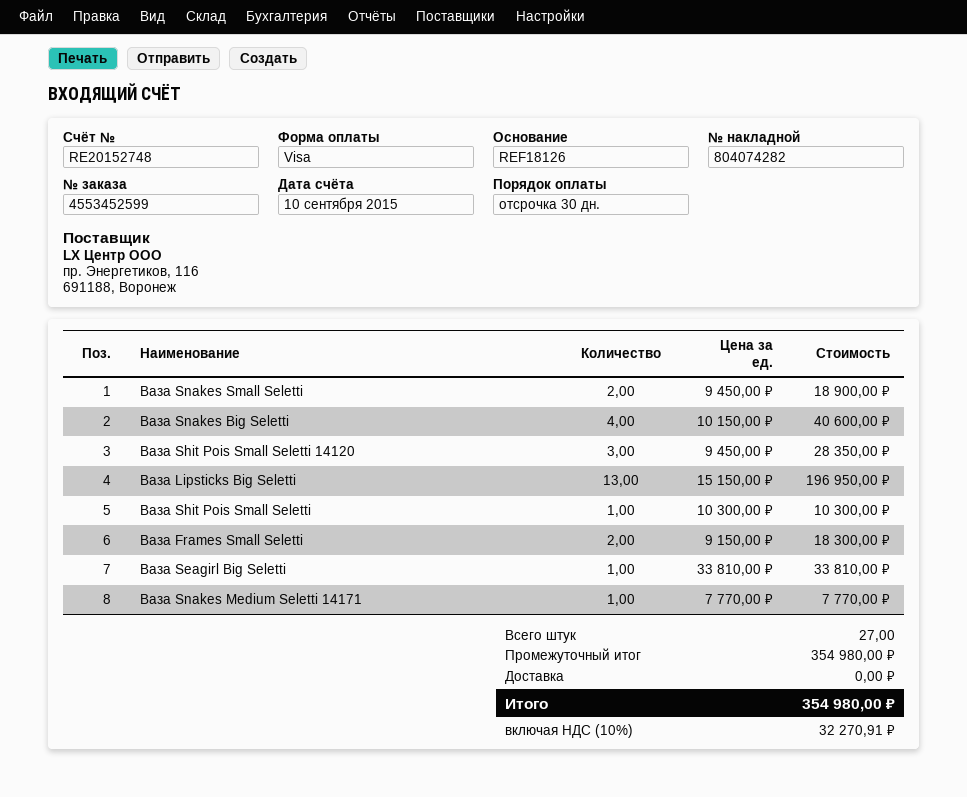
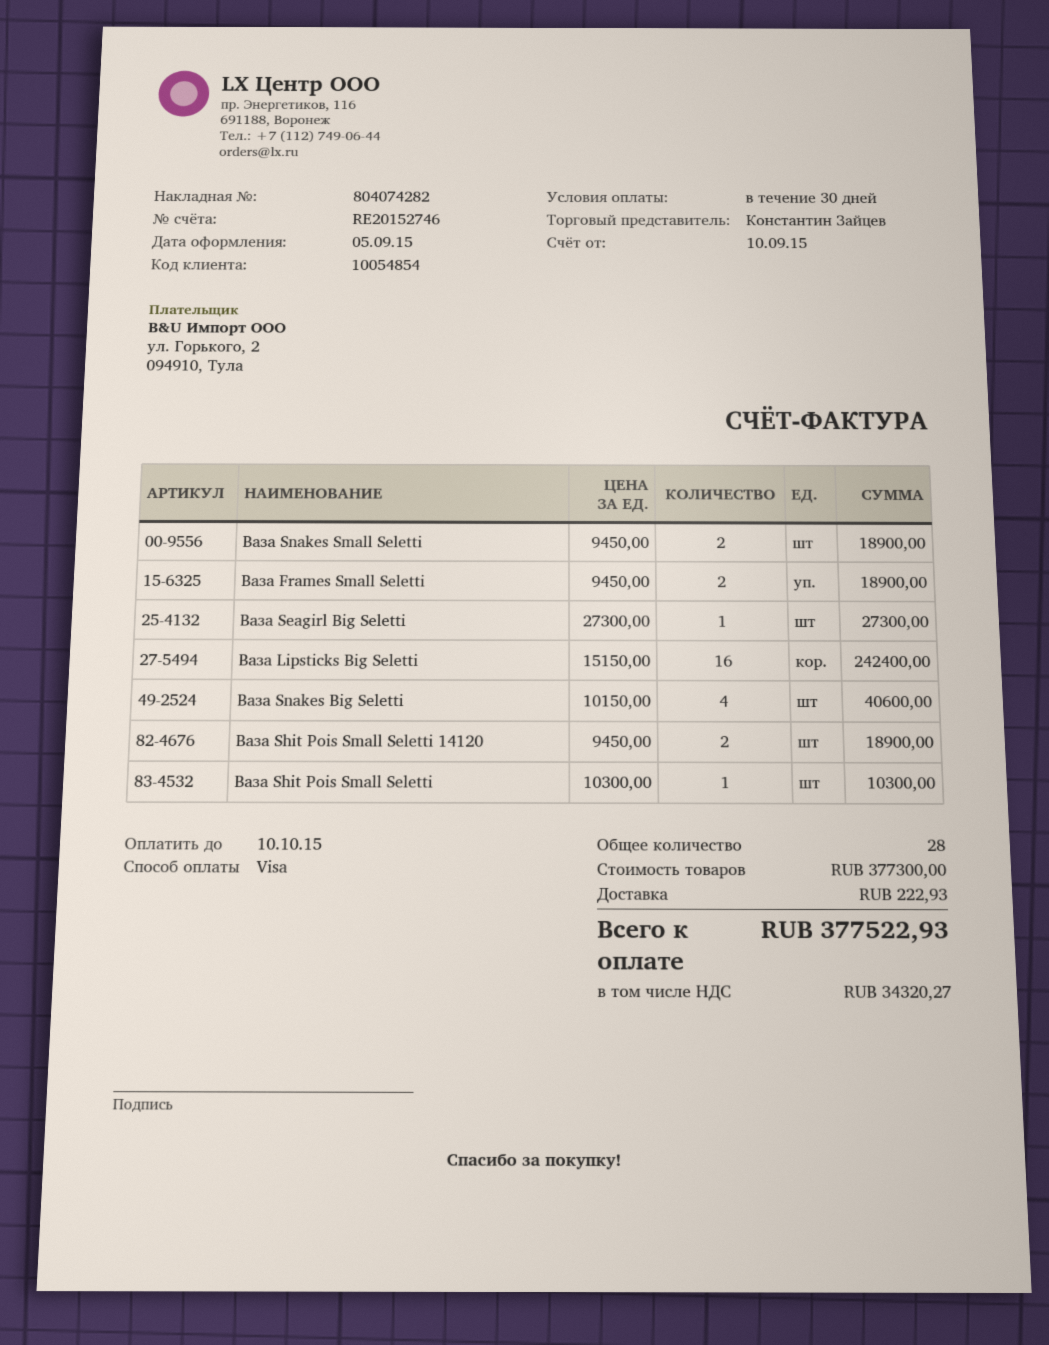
invoice number: RE20152748 -> RE20152746
Ваза Shit Pois Small Seletti 14120: 3 x 9450.00 = 28350.00 -> 2 x 9450.00 = 18900.00
Ваза Lipsticks Big Seletti: 13 x 15150.00 = 196950.00 -> 16 x 15150.00 = 242400.00
Ваза Frames Small Seletti: 2 x 9150.00 = 18300.00 -> 2 x 9450.00 = 18900.00
Ваза Seagirl Big Seletti: 1 x 33810.00 = 33810.00 -> 1 x 27300.00 = 27300.00
Ваза Snakes Medium Seletti 14171: 1 x 7770.00 = 7770.00 -> none
total quantity: 27 -> 28
subtotal: 354980.00 -> 377300.00
shipping: 0.00 -> 222.93
tax: 32270.91 -> 34320.27
total: 354980.00 -> 377522.93

